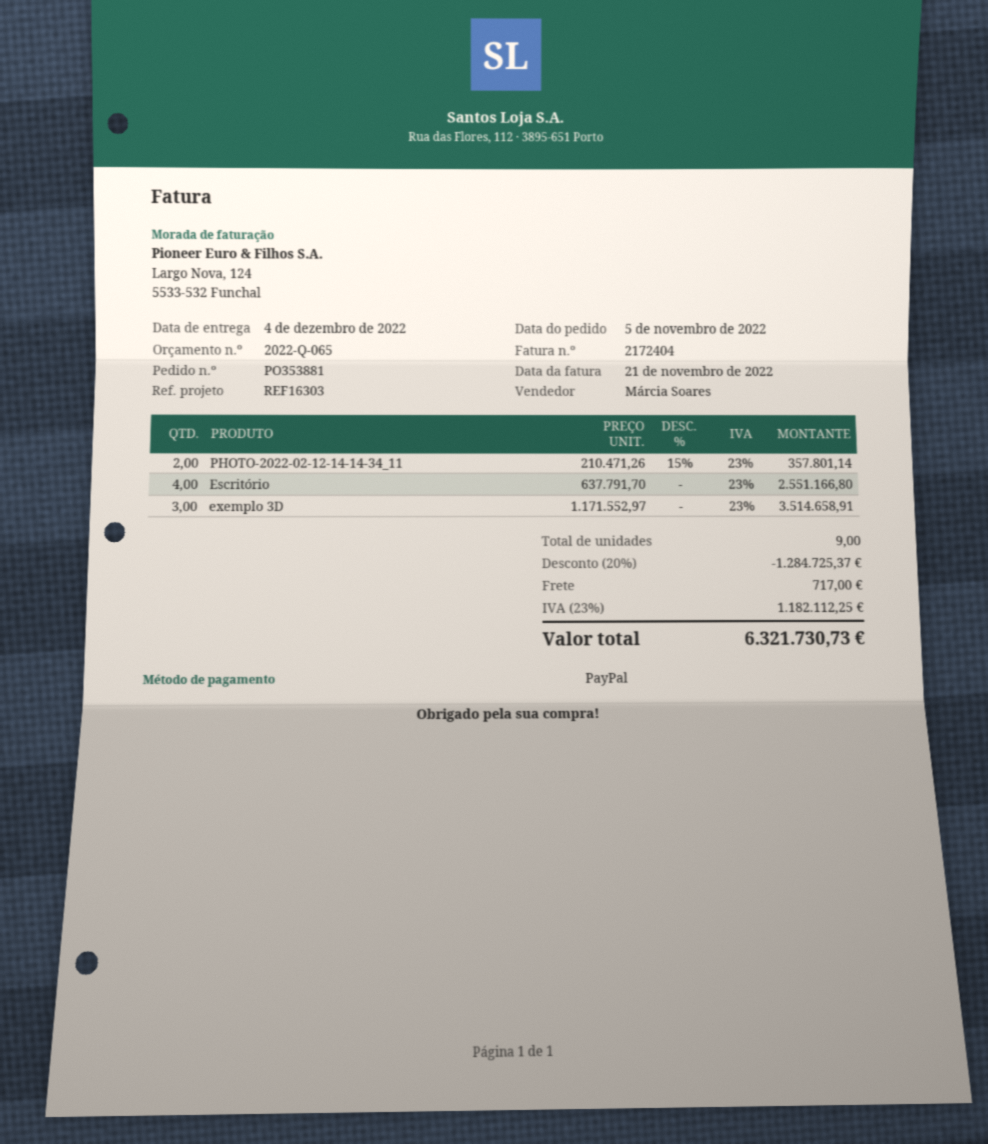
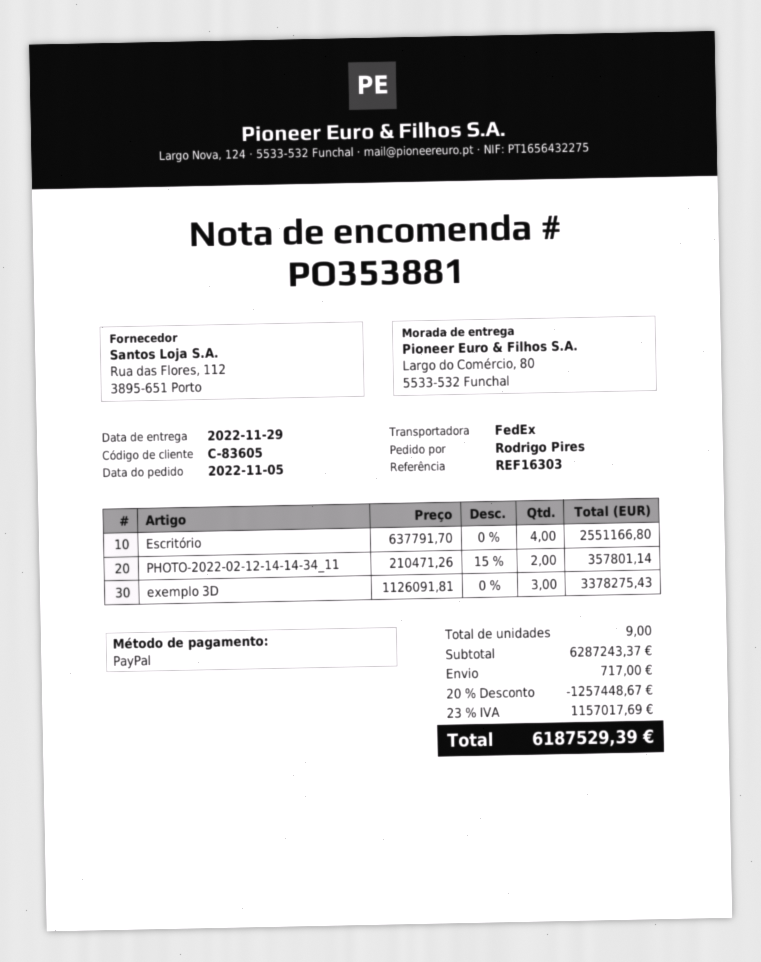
delivery date: 2022-12-04 -> 2022-11-29
exemplo 3D: 3 x 1171552.97 = 3514658.91 -> 3 x 1126091.81 = 3378275.43
discount: 20% = 1284725.37 -> 20% = 1257448.67
tax: 23% = 1182112.25 -> 23% = 1157017.69
total: 6321730.73 -> 6187529.39

